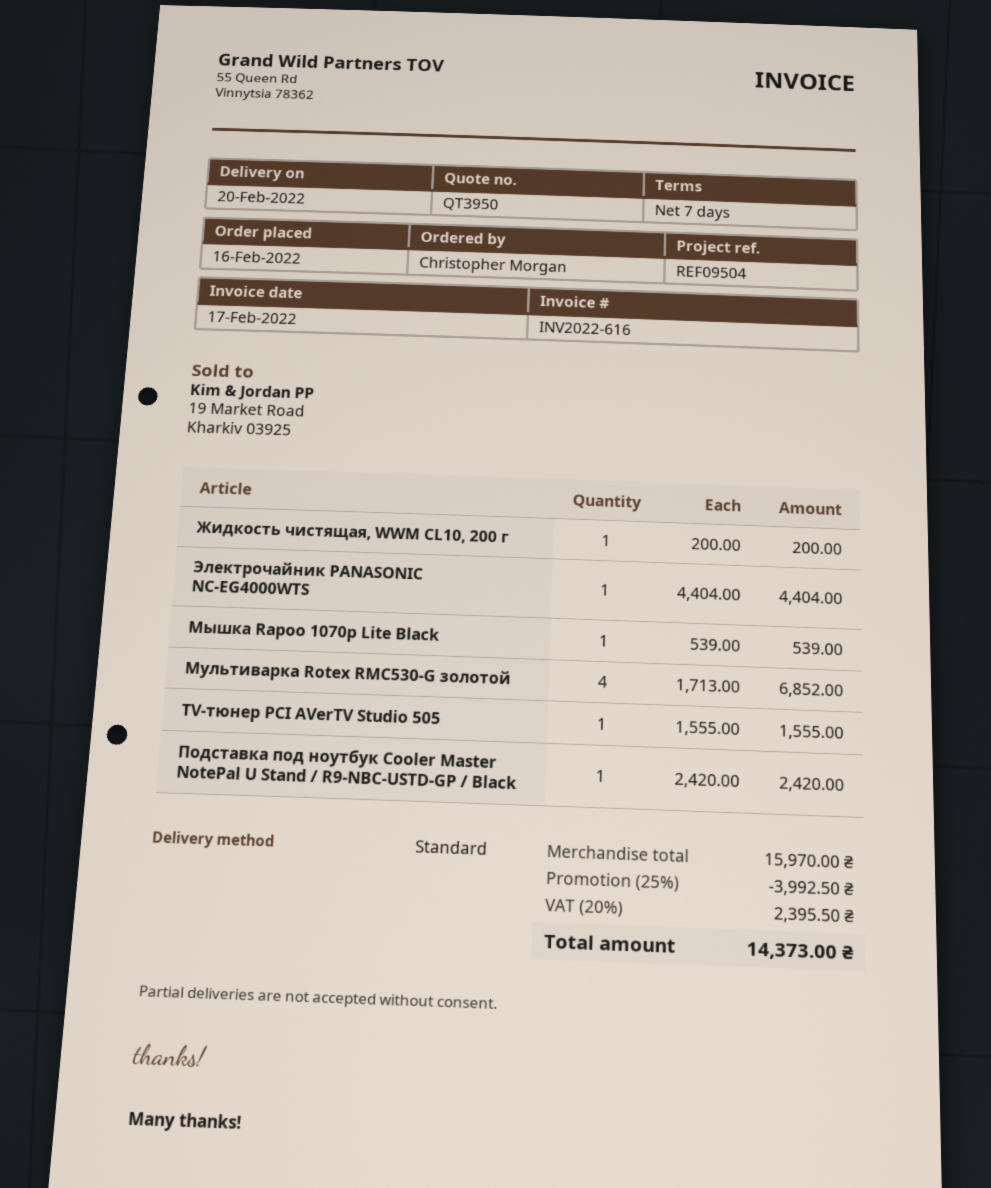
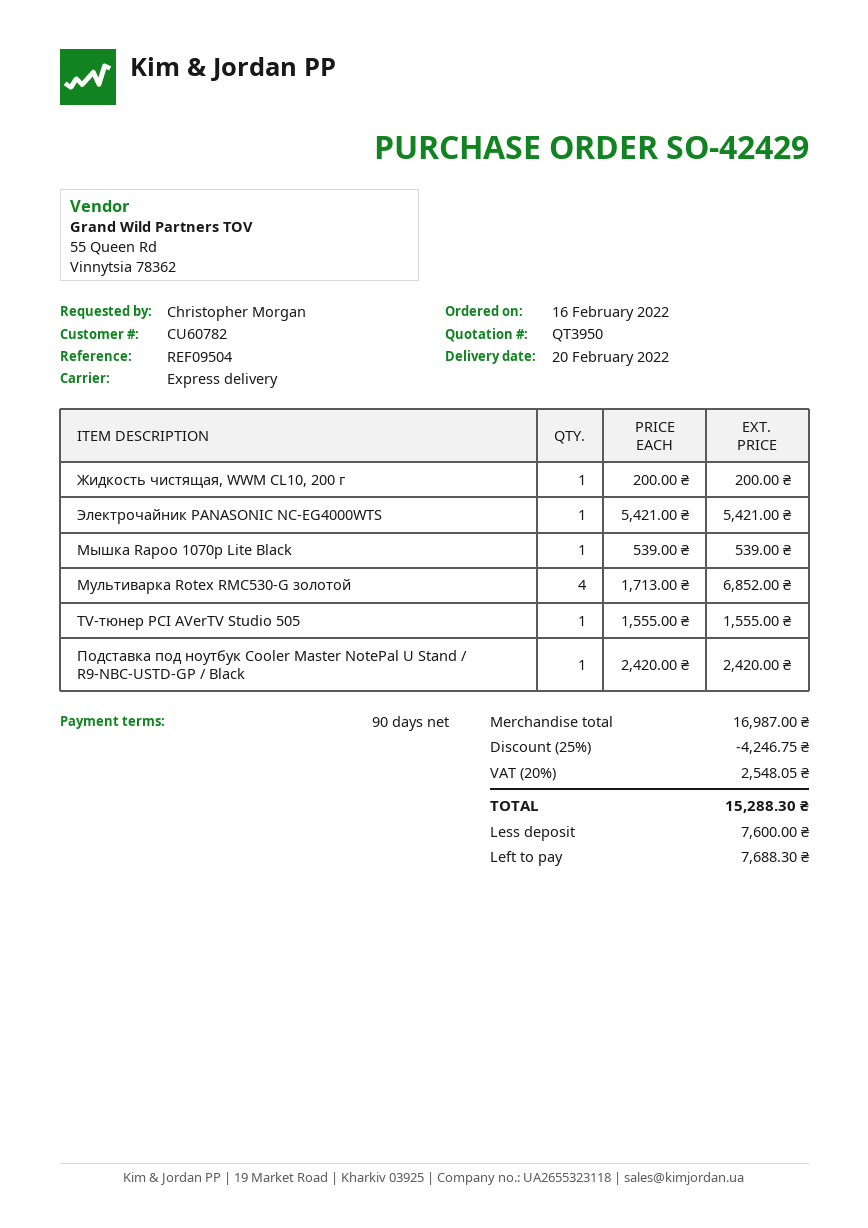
payment terms: 7 days -> 90 days
shipping method: standard -> express
Электрочайник PANASONIC NC-EG4000WTS: 1 x 4404.00 = 4404.00 -> 1 x 5421.00 = 5421.00
subtotal: 15970.00 -> 16987.00
discount: 25% = 3992.50 -> 25% = 4246.75
tax: 20% = 2395.50 -> 20% = 2548.05
total: 14373.00 -> 15288.30

